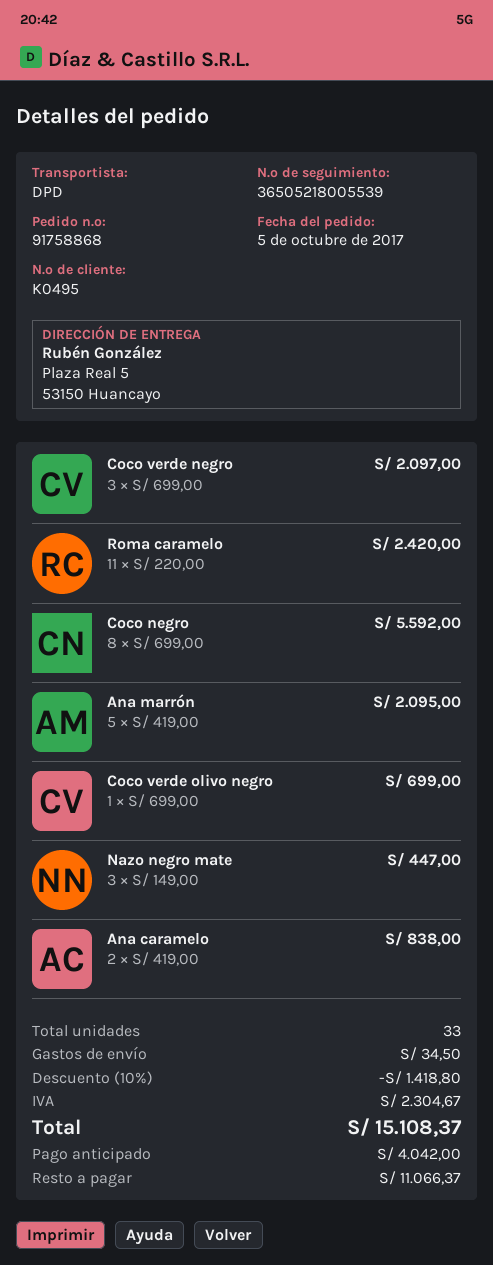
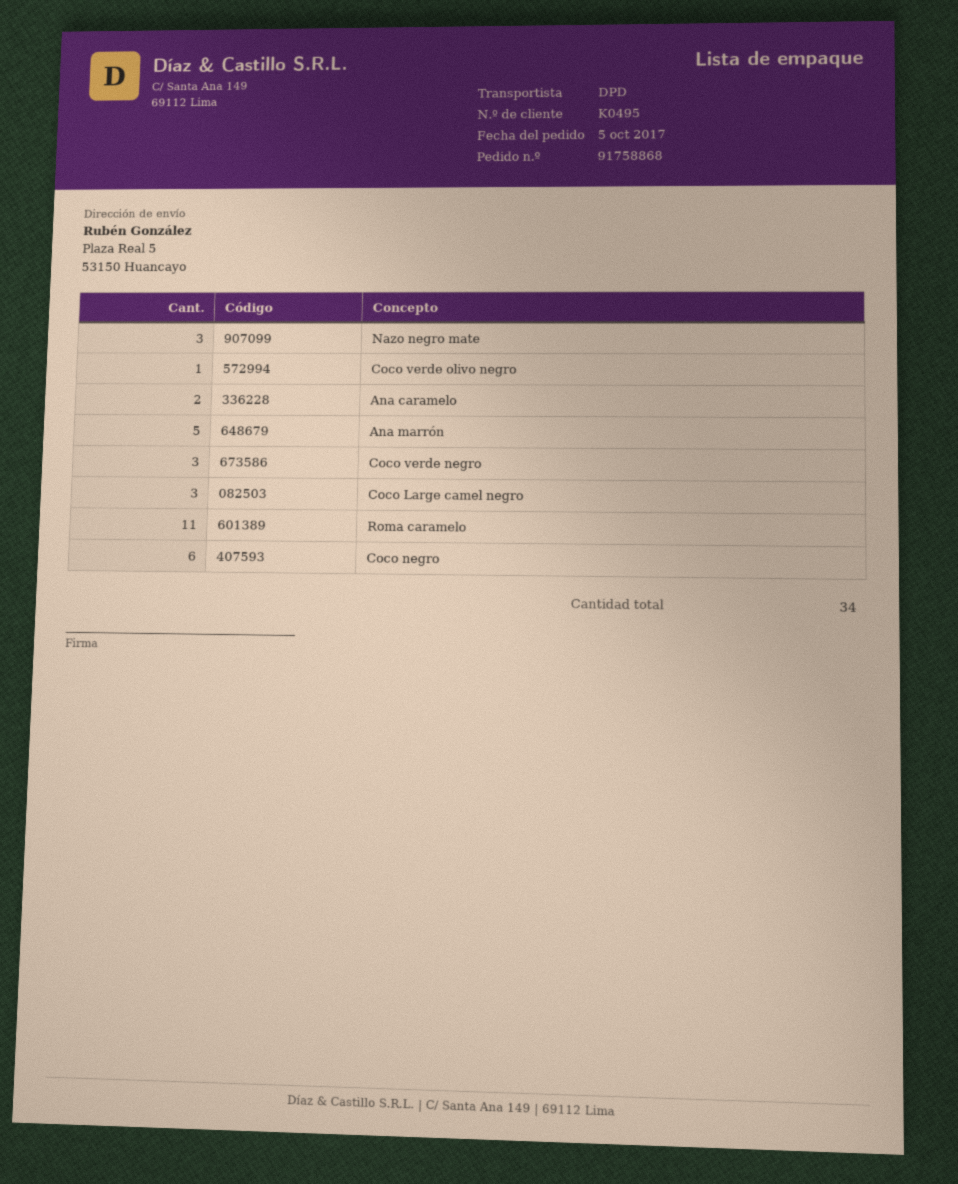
Coco negro: 8 -> 6
Coco Large camel negro: none -> 3
total quantity: 33 -> 34

